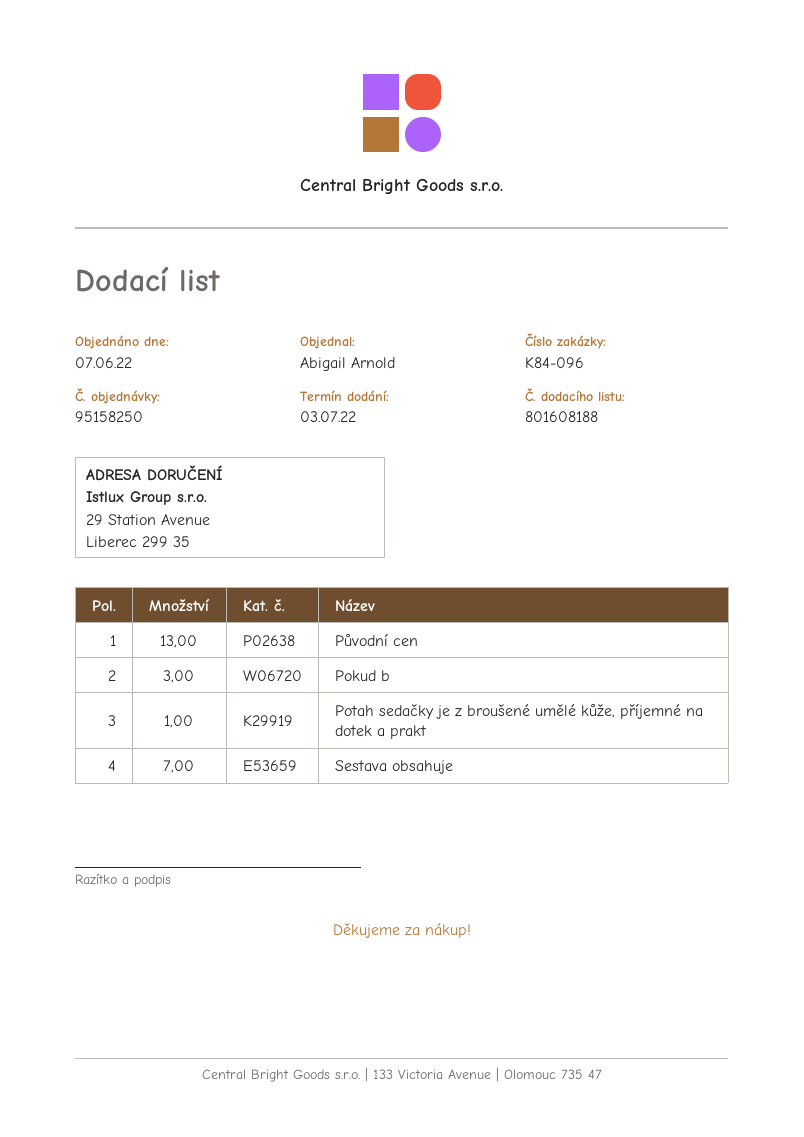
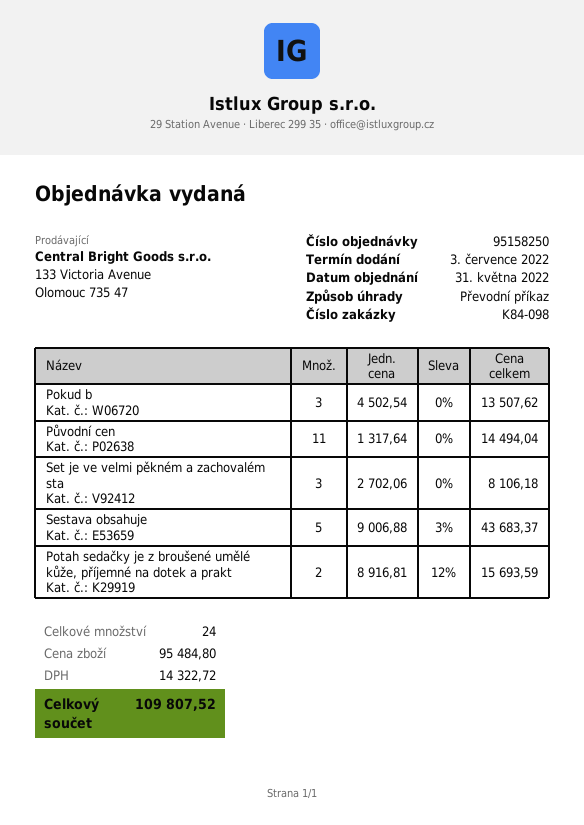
order date: 2022-06-07 -> 2022-05-31
reference: K84-096 -> K84-098
Původní cen: 13 -> 11
Potah sedačky je z broušené umělé kůže, příjemné na dotek a prakt: 1 -> 2
Sestava obsahuje: 7 -> 5
Set je ve velmi pěkném a zachovalém sta: none -> 3

